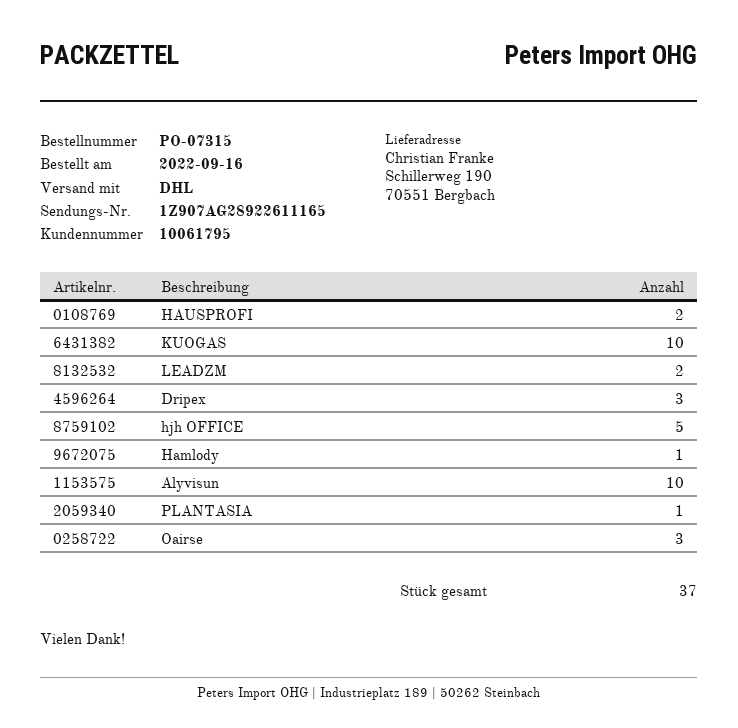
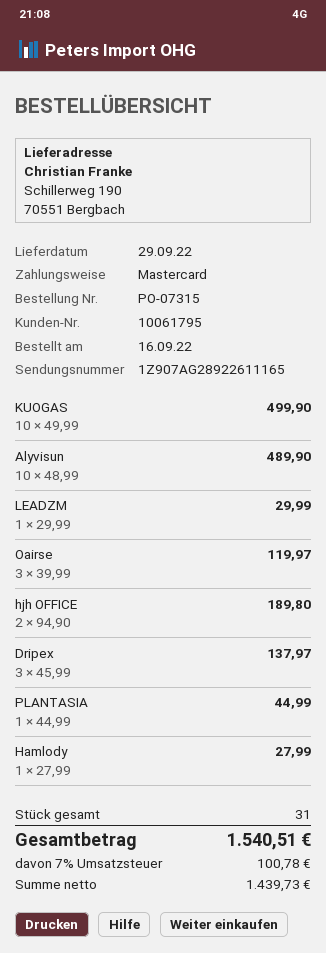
HAUSPROFI: 2 -> none
LEADZM: 2 -> 1
hjh OFFICE: 5 -> 2
total quantity: 37 -> 31

